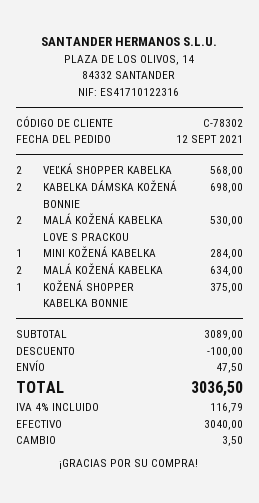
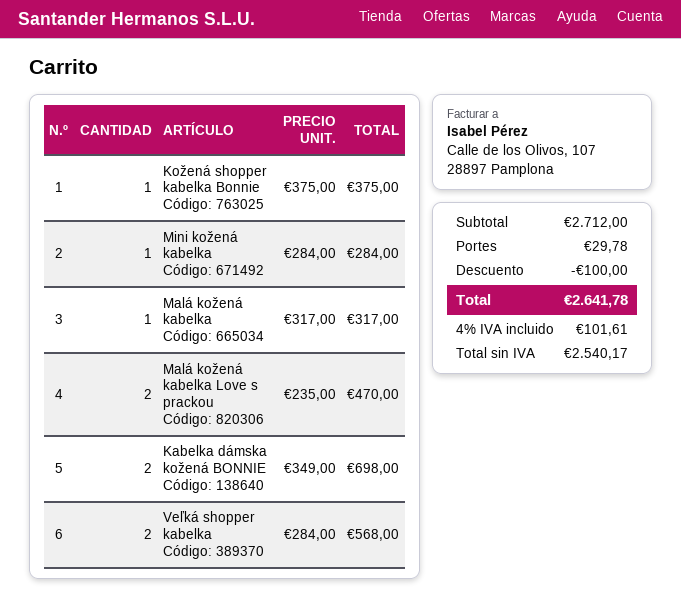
MALÁ KOŽENÁ KABELKA LOVE S PRACKOU: 2 for 530.00 -> 2 for 470.00
MALÁ KOŽENÁ KABELKA: 2 for 634.00 -> 1 for 317.00
subtotal: 3089.00 -> 2712.00
shipping: 47.50 -> 29.78
tax: 4% = 116.79 -> 4% = 101.61
total: 3036.50 -> 2641.78

